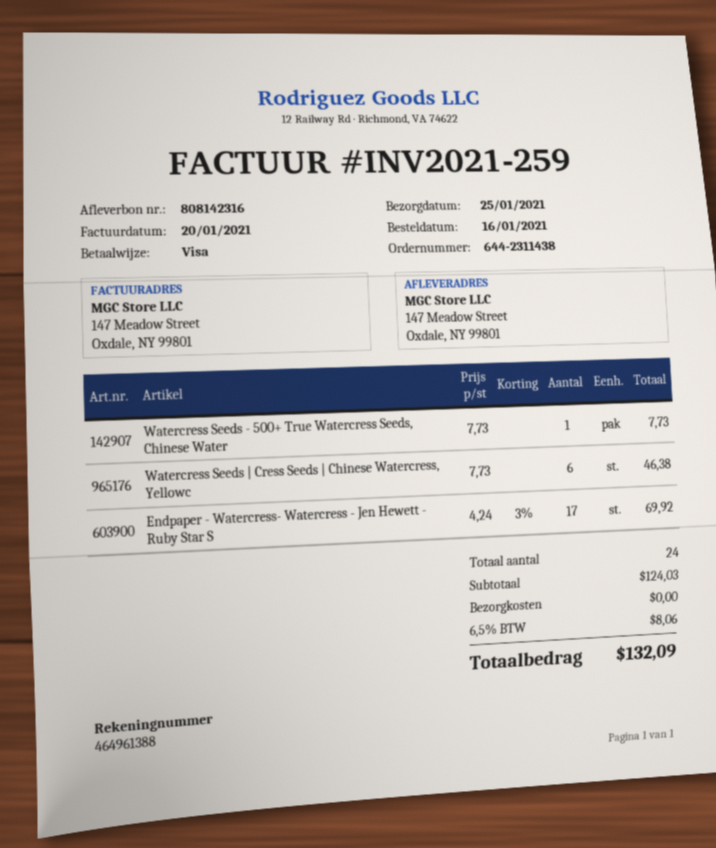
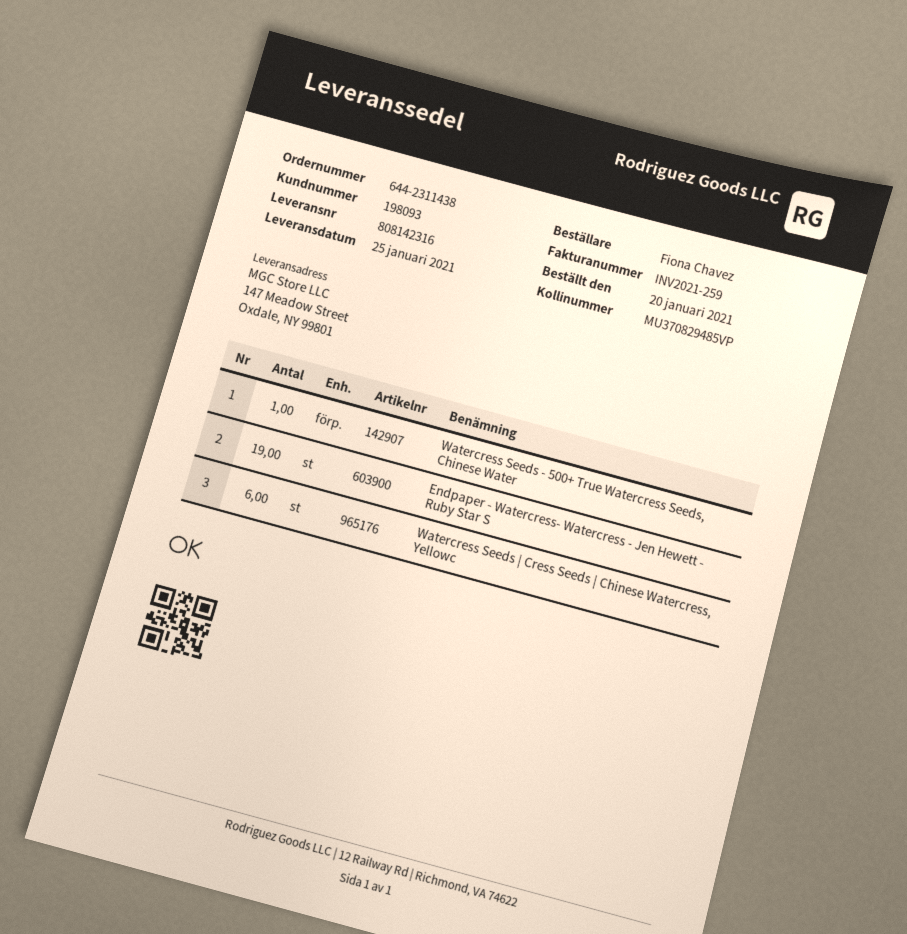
order date: 2021-01-16 -> 2021-01-20
Endpaper - Watercress- Watercress - Jen Hewett - Ruby Star S: 17 -> 19

